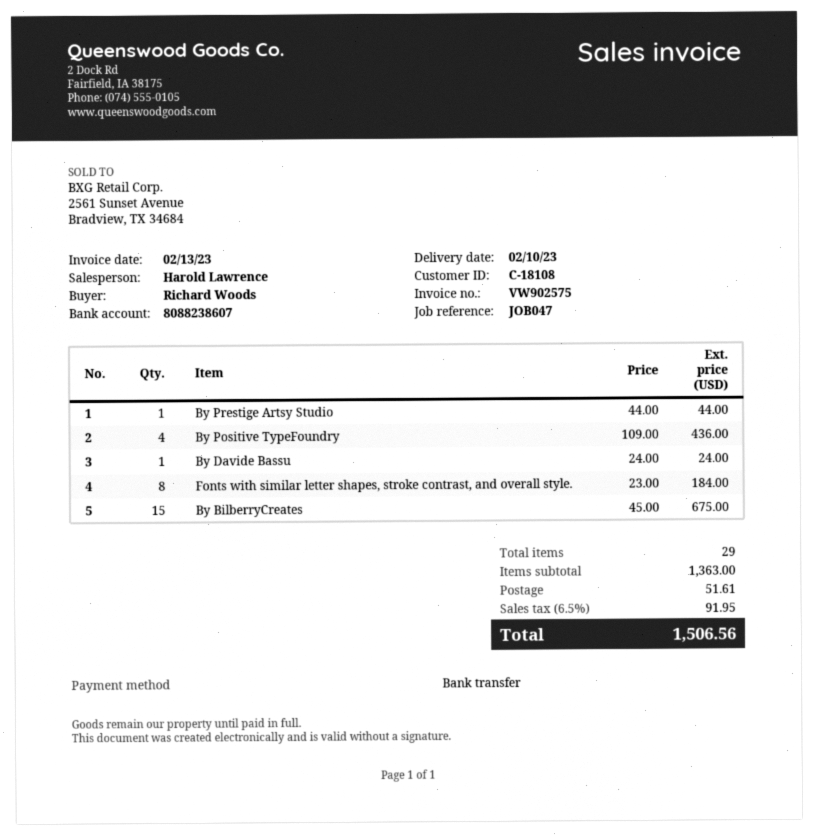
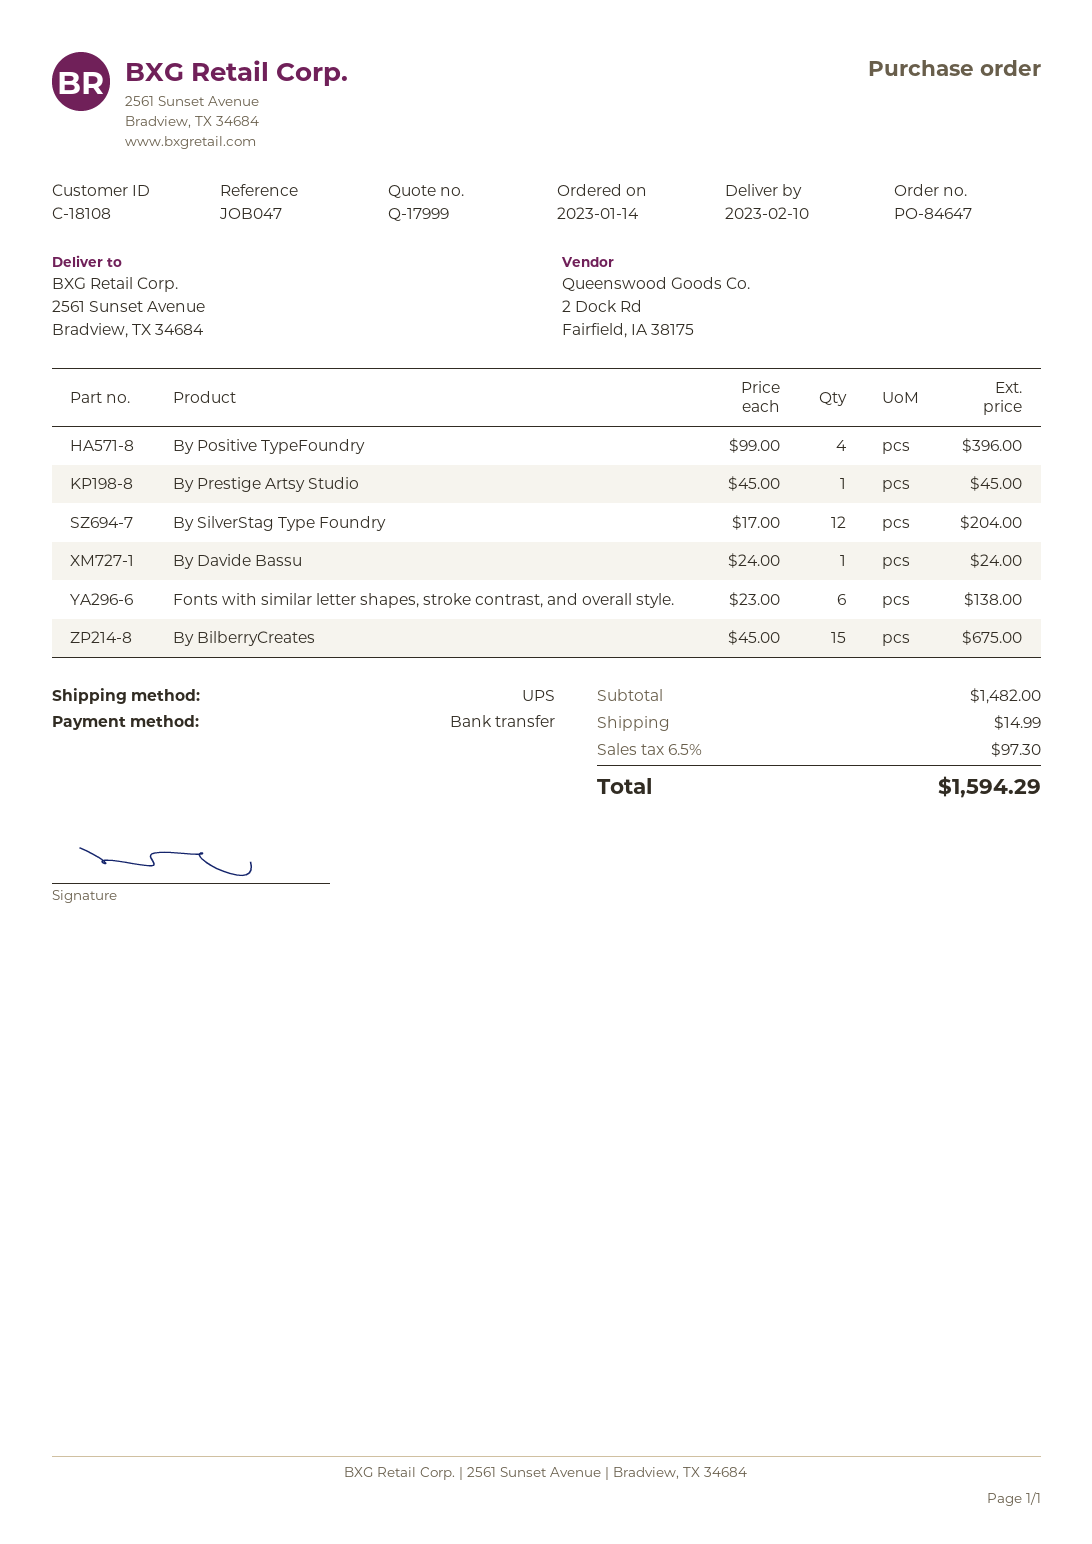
By Prestige Artsy Studio: 1 x 44.00 = 44.00 -> 1 x 45.00 = 45.00
By Positive TypeFoundry: 4 x 109.00 = 436.00 -> 4 x 99.00 = 396.00
Fonts with similar letter shapes, stroke contrast, and overall style.: 8 x 23.00 = 184.00 -> 6 x 23.00 = 138.00
By SilverStag Type Foundry: none -> 12 x 17.00 = 204.00
subtotal: 1363.00 -> 1482.00
shipping: 51.61 -> 14.99
tax: 6.5% = 91.95 -> 6.5% = 97.30
total: 1506.56 -> 1594.29

